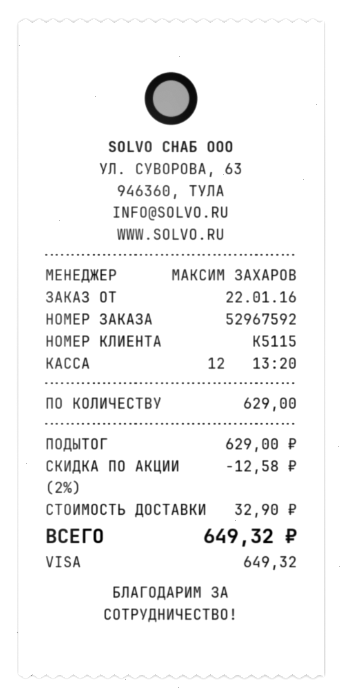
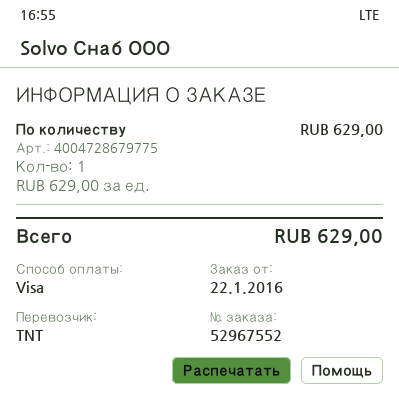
order number: 52967592 -> 52967552
discount: 2% = 12.58 -> none
shipping: 32.90 -> none
total: 649.32 -> 629.00

